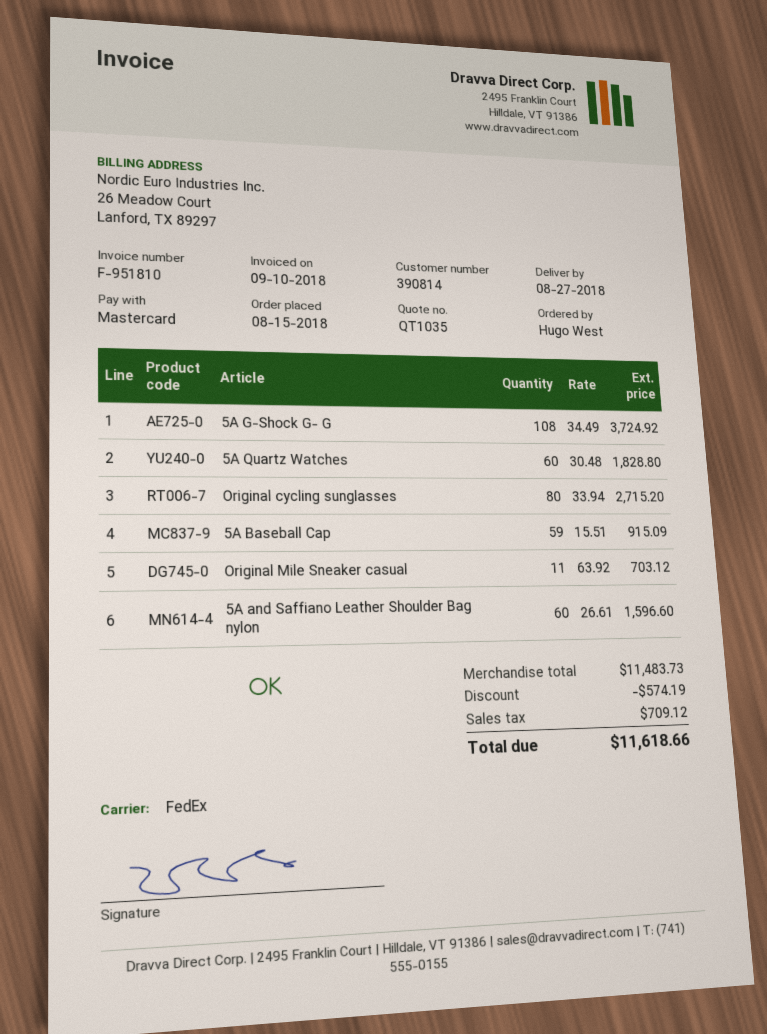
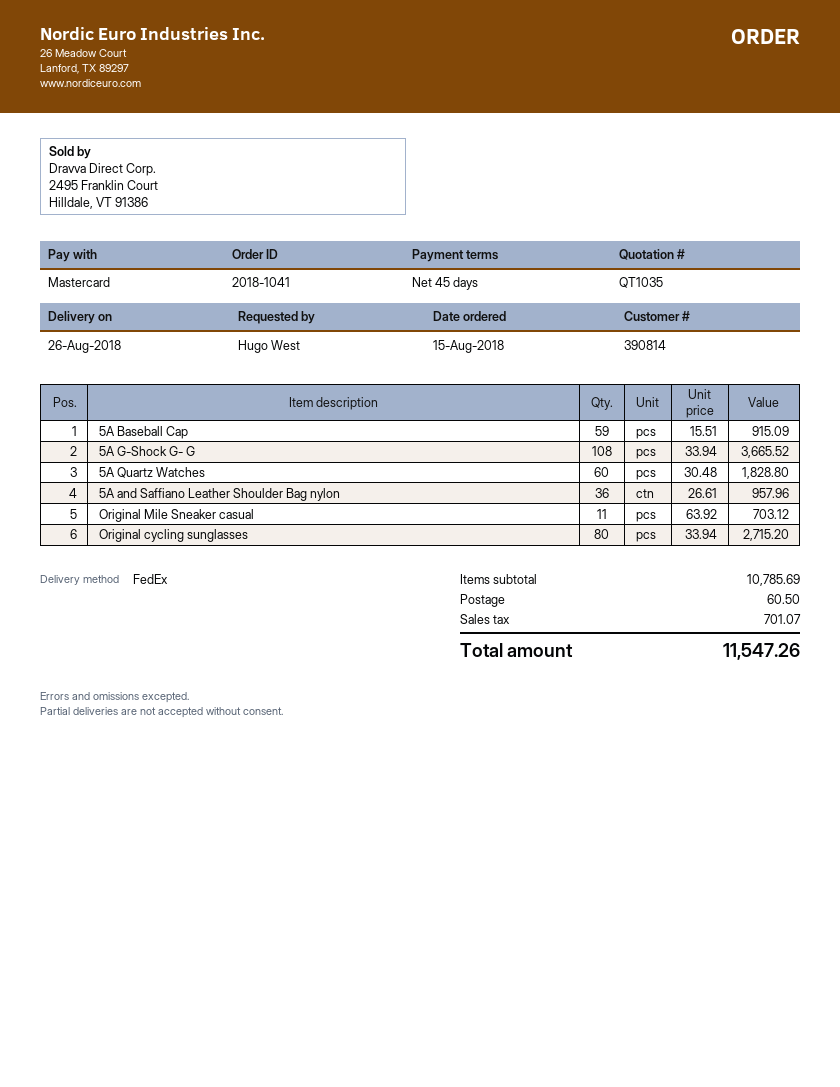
delivery date: 2018-08-27 -> 2018-08-26
5A G-Shock G- G: 108 x 34.49 = 3724.92 -> 108 x 33.94 = 3665.52
5A and Saffiano Leather Shoulder Bag nylon: 60 x 26.61 = 1596.60 -> 36 x 26.61 = 957.96
subtotal: 11483.73 -> 10785.69
discount: 574.19 -> none
shipping: none -> 60.50
tax: 709.12 -> 701.07
total: 11618.66 -> 11547.26

